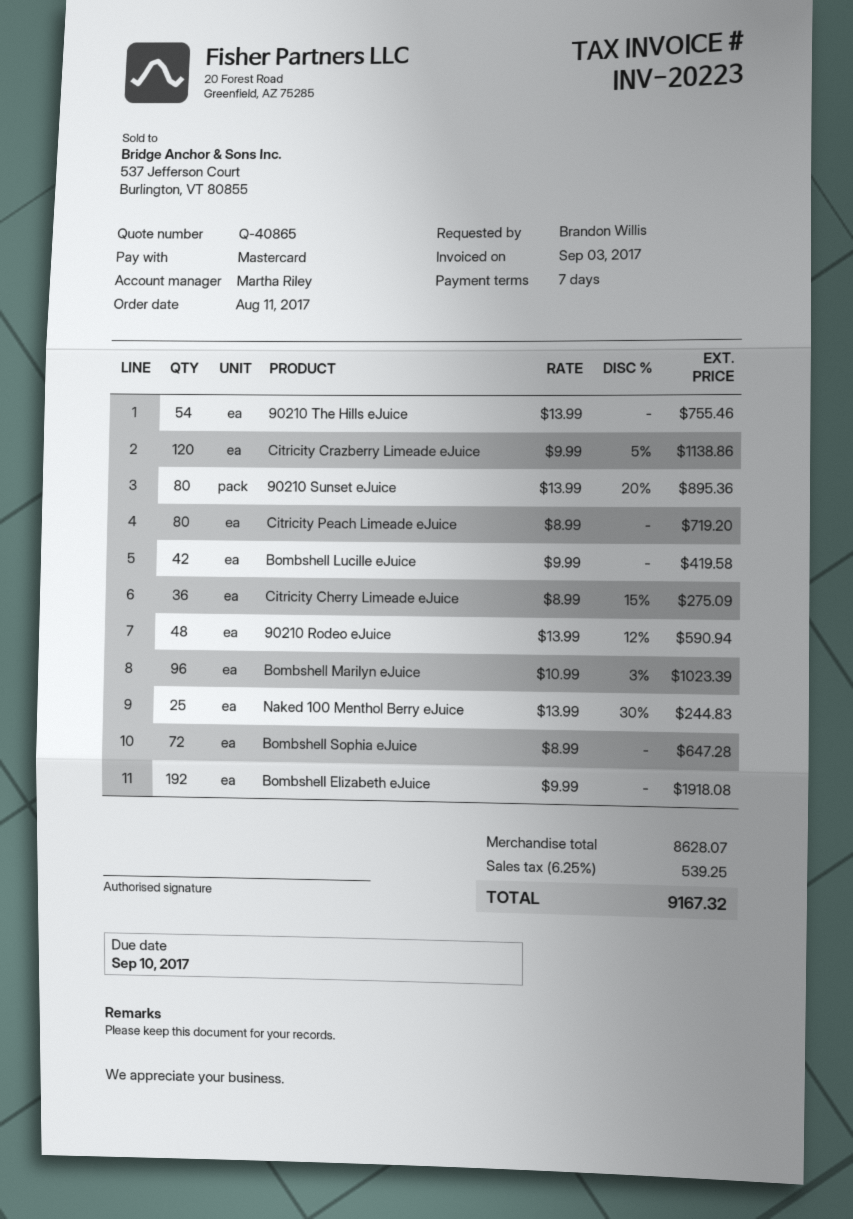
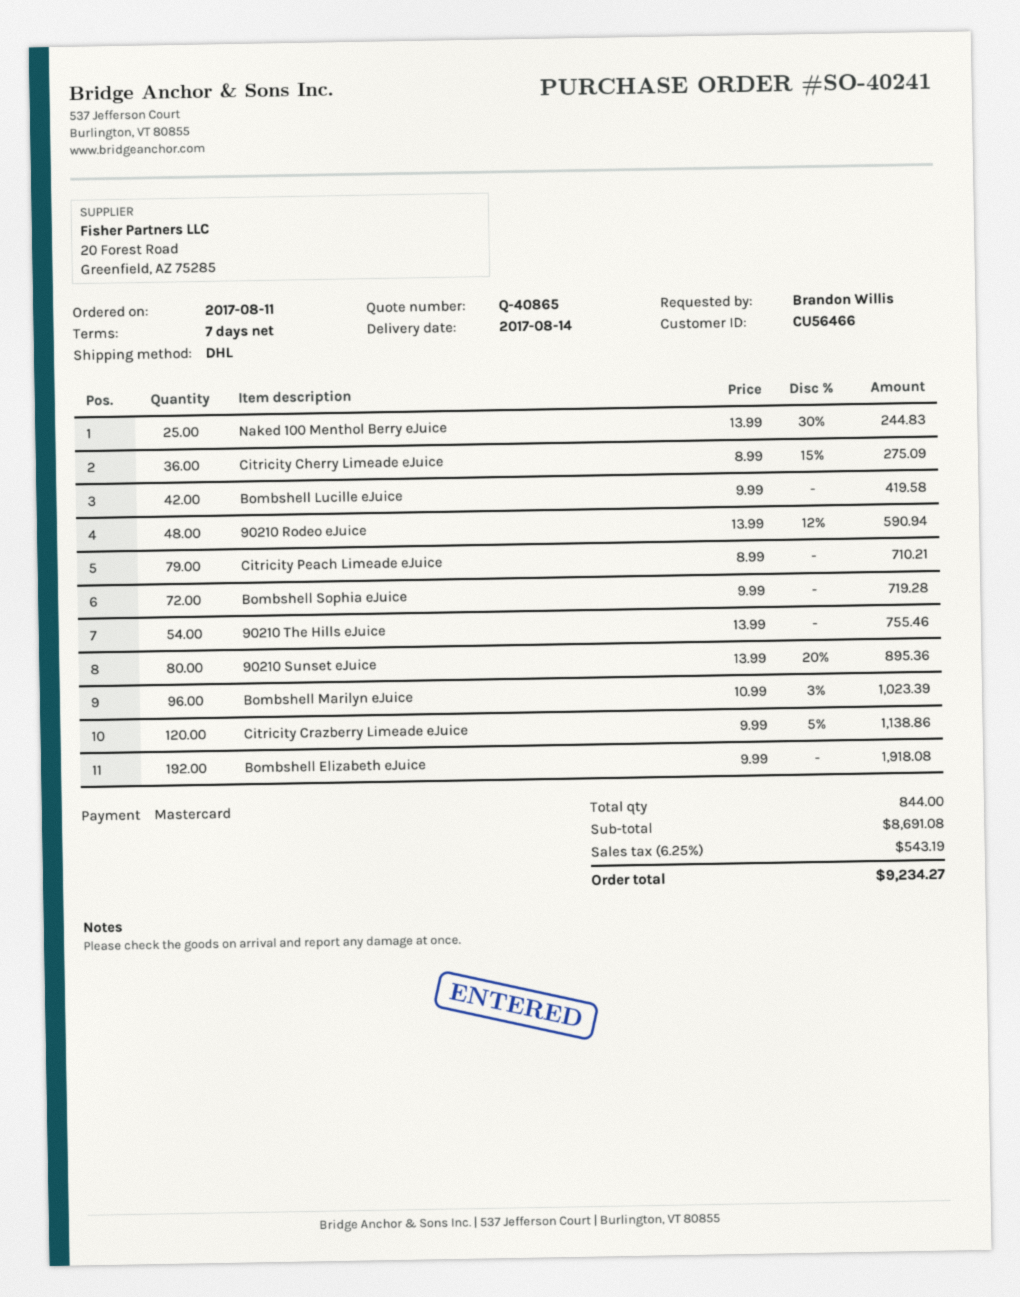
Citricity Peach Limeade eJuice: 80 x 8.99 = 719.20 -> 79 x 8.99 = 710.21
Bombshell Sophia eJuice: 72 x 8.99 = 647.28 -> 72 x 9.99 = 719.28
subtotal: 8628.07 -> 8691.08
tax: 6.25% = 539.25 -> 6.25% = 543.19
total: 9167.32 -> 9234.27

